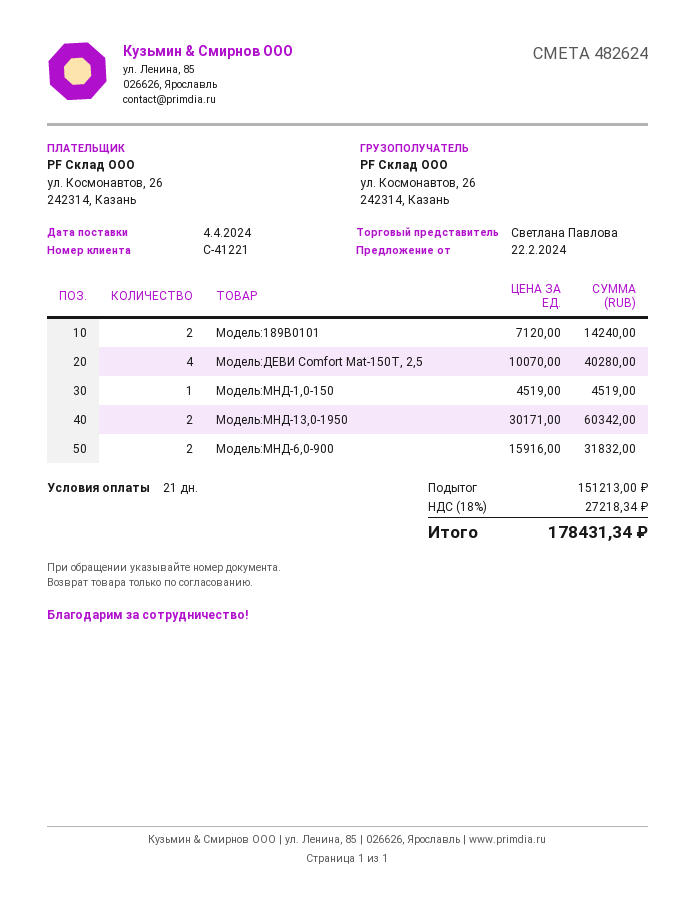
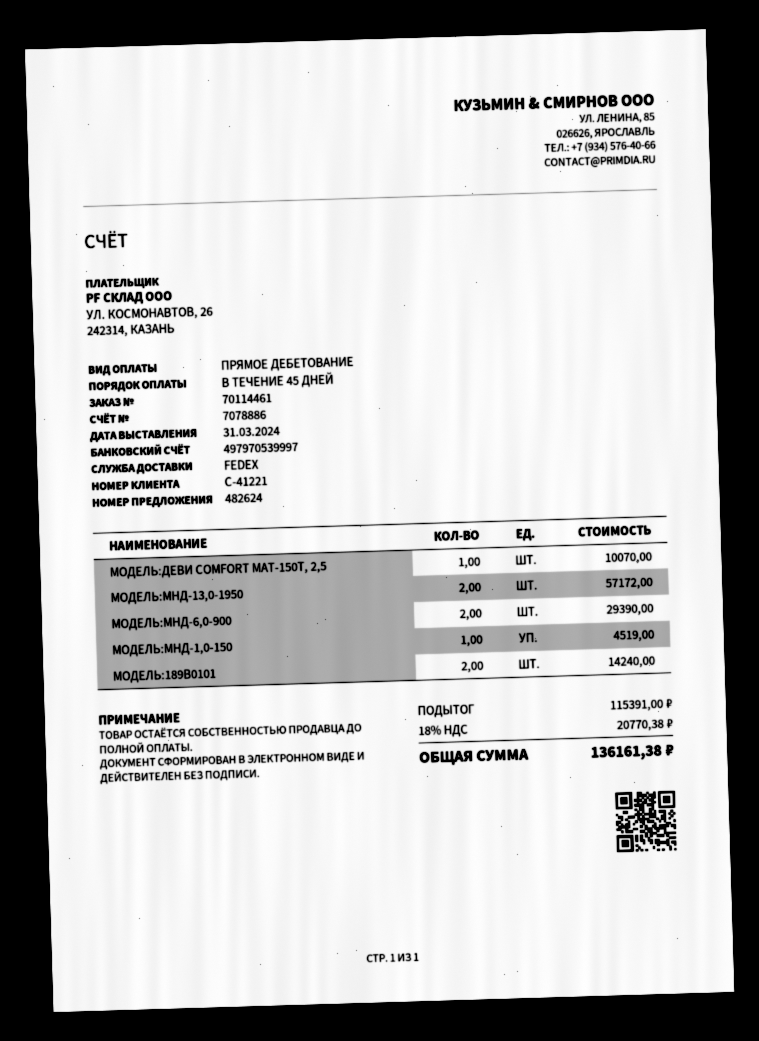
payment terms: 21 days -> 45 days
Модель:ДЕВИ Comfort Mat-150T, 2,5: 4 for 40280.00 -> 1 for 10070.00
Модель:МНД-13,0-1950: 2 for 60342.00 -> 2 for 57172.00
Модель:МНД-6,0-900: 2 for 31832.00 -> 2 for 29390.00
subtotal: 151213.00 -> 115391.00
tax: 18% = 27218.34 -> 18% = 20770.38
total: 178431.34 -> 136161.38

